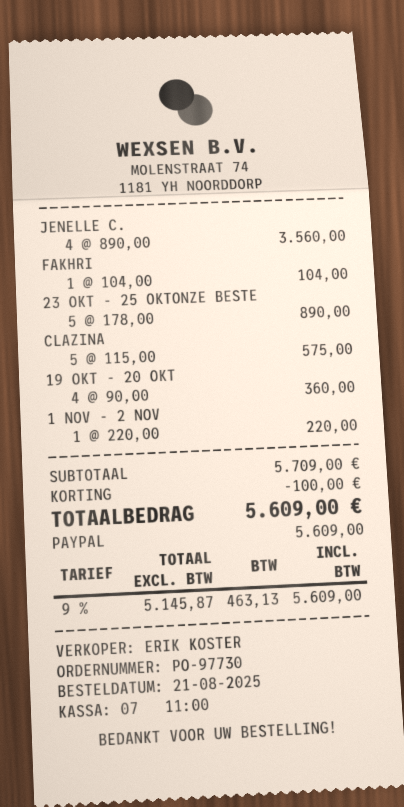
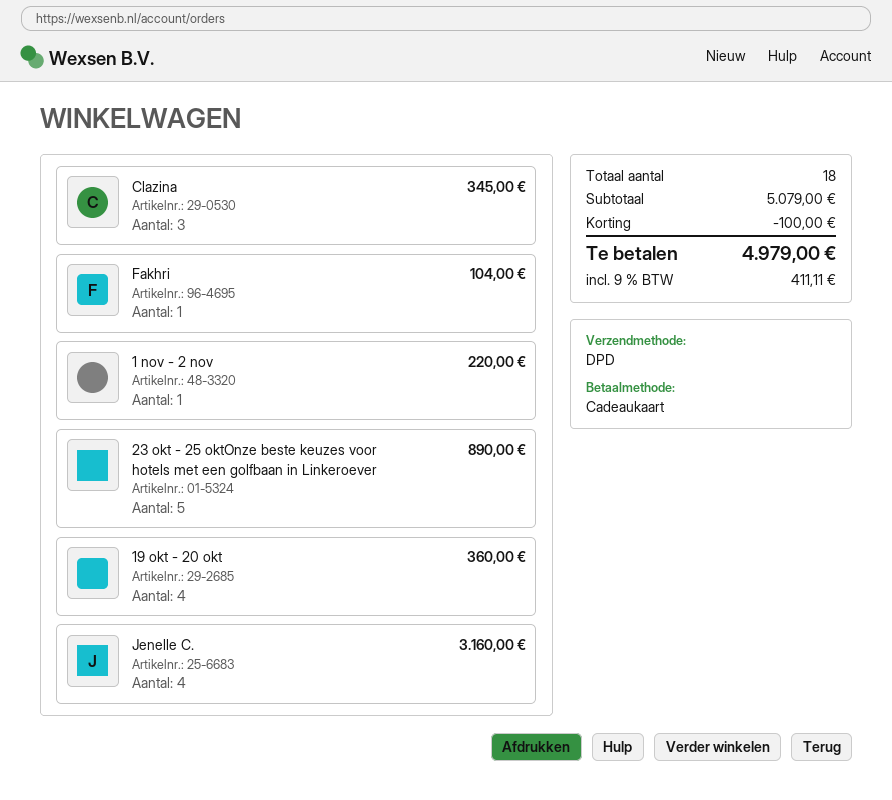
payment method: PayPal -> gift card
JENELLE C.: 4 for 3560.00 -> 4 for 3160.00
CLAZINA: 5 for 575.00 -> 3 for 345.00
subtotal: 5709.00 -> 5079.00
tax: 9% = 463.13 -> 9% = 411.11
total: 5609.00 -> 4979.00

